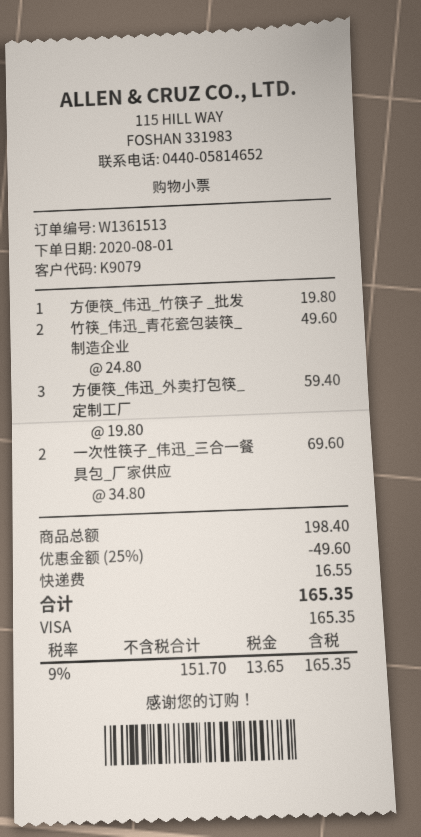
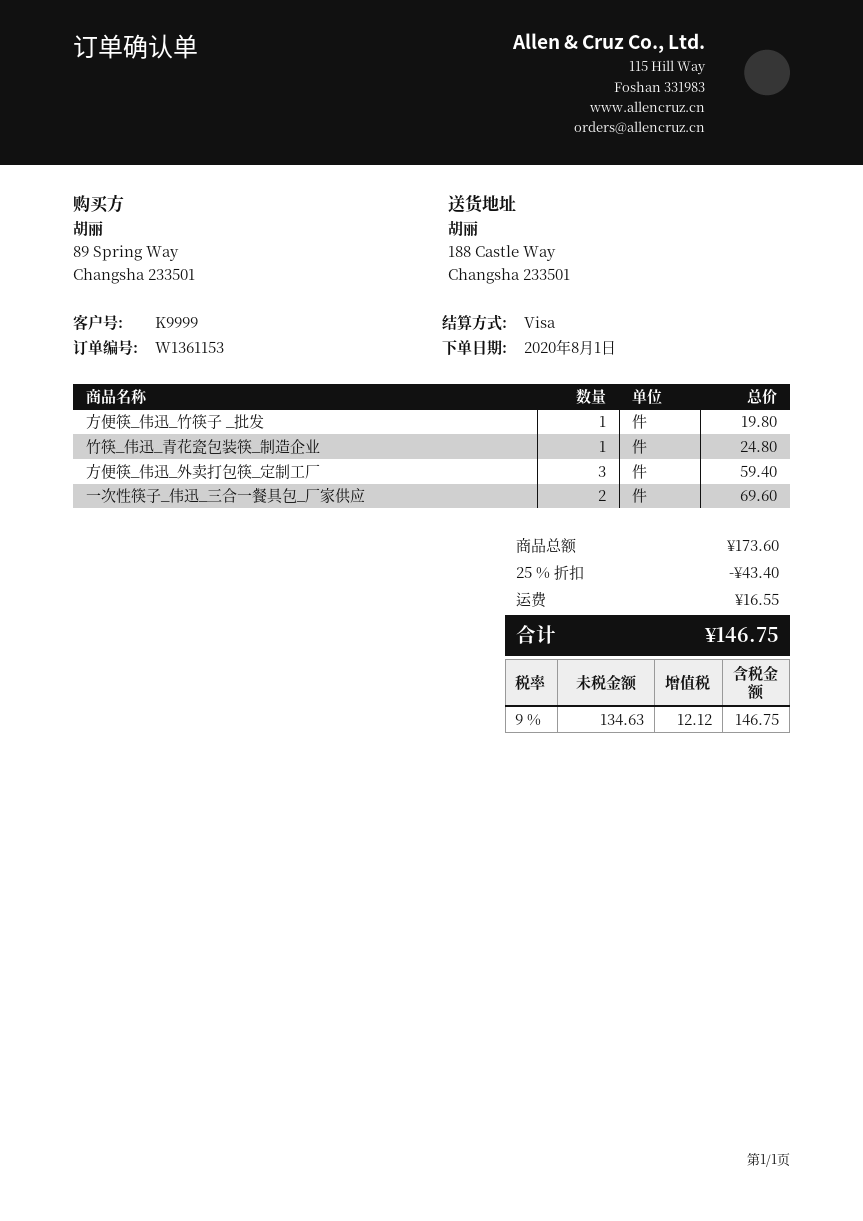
order number: W1361513 -> W1361153
customer number: K9079 -> K9999
竹筷_伟迅_青花瓷包装筷_制造企业: 2 for 49.60 -> 1 for 24.80
subtotal: 198.40 -> 173.60
discount: 25% = 49.60 -> 25% = 43.40
net: 151.70 -> 134.63
tax: 9% = 13.65 -> 9% = 12.12
total: 165.35 -> 146.75

